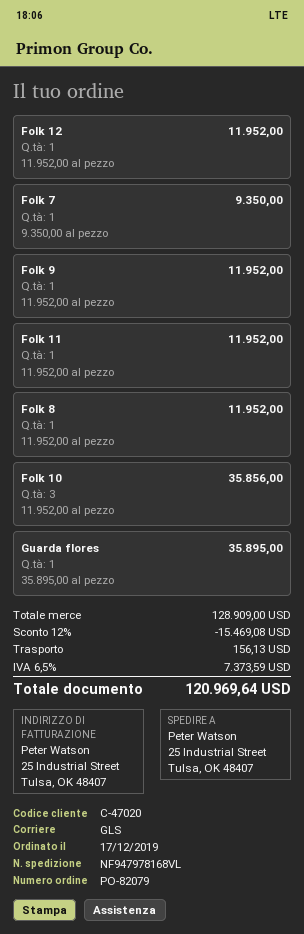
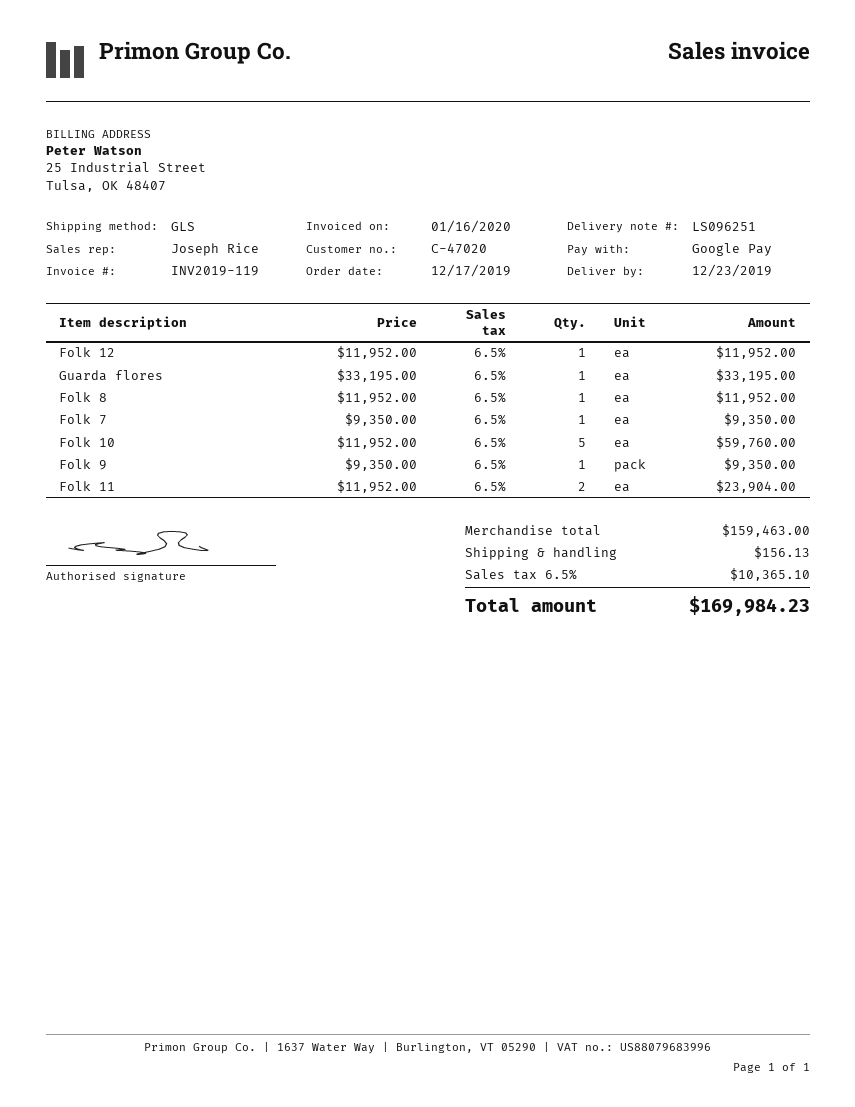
Folk 9: 1 x 11952.00 = 11952.00 -> 1 x 9350.00 = 9350.00
Folk 11: 1 x 11952.00 = 11952.00 -> 2 x 11952.00 = 23904.00
Folk 10: 3 x 11952.00 = 35856.00 -> 5 x 11952.00 = 59760.00
Guarda flores: 1 x 35895.00 = 35895.00 -> 1 x 33195.00 = 33195.00
subtotal: 128909.00 -> 159463.00
discount: 12% = 15469.08 -> none
tax: 6.5% = 7373.59 -> 6.5% = 10365.10
total: 120969.64 -> 169984.23

